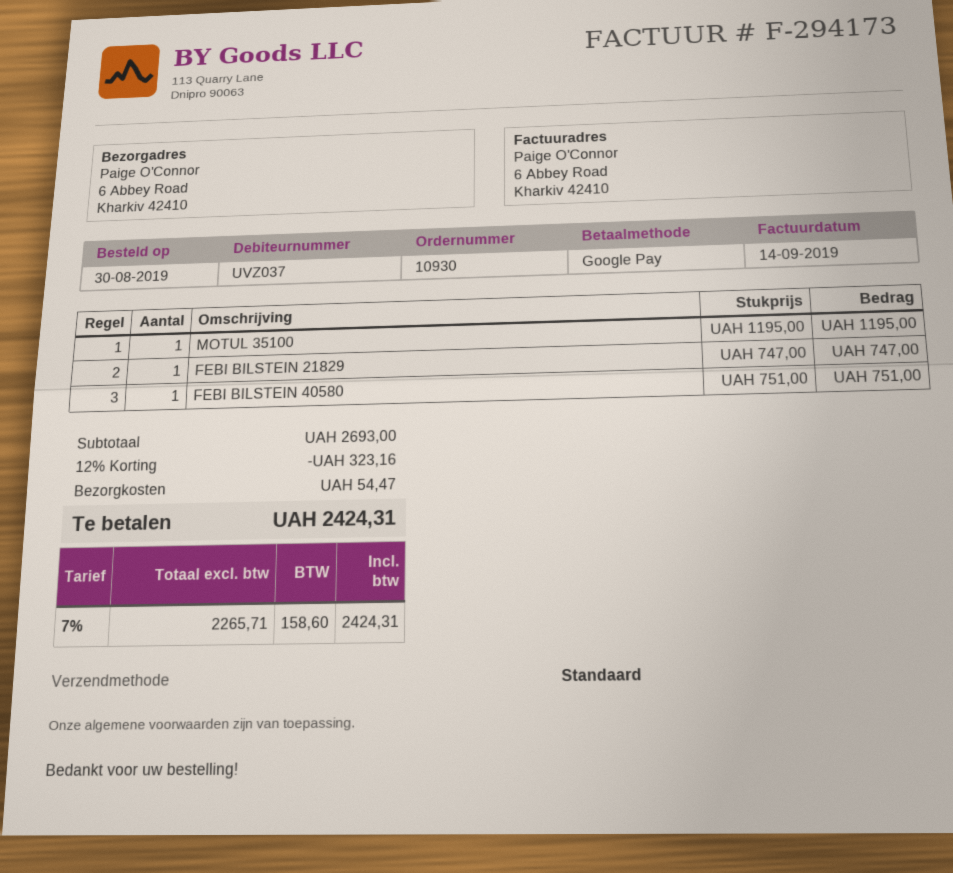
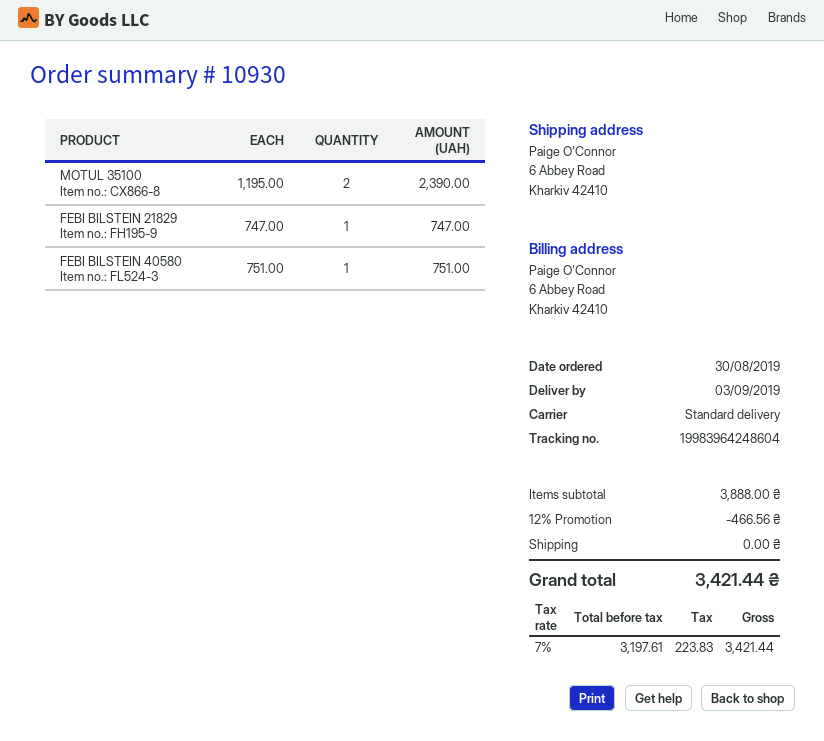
MOTUL 35100: 1 x 1195.00 = 1195.00 -> 2 x 1195.00 = 2390.00
subtotal: 2693.00 -> 3888.00
discount: 12% = 323.16 -> 12% = 466.56
shipping: 54.47 -> 0.00
net: 2265.71 -> 3197.61
tax: 7% = 158.60 -> 7% = 223.83
total: 2424.31 -> 3421.44

